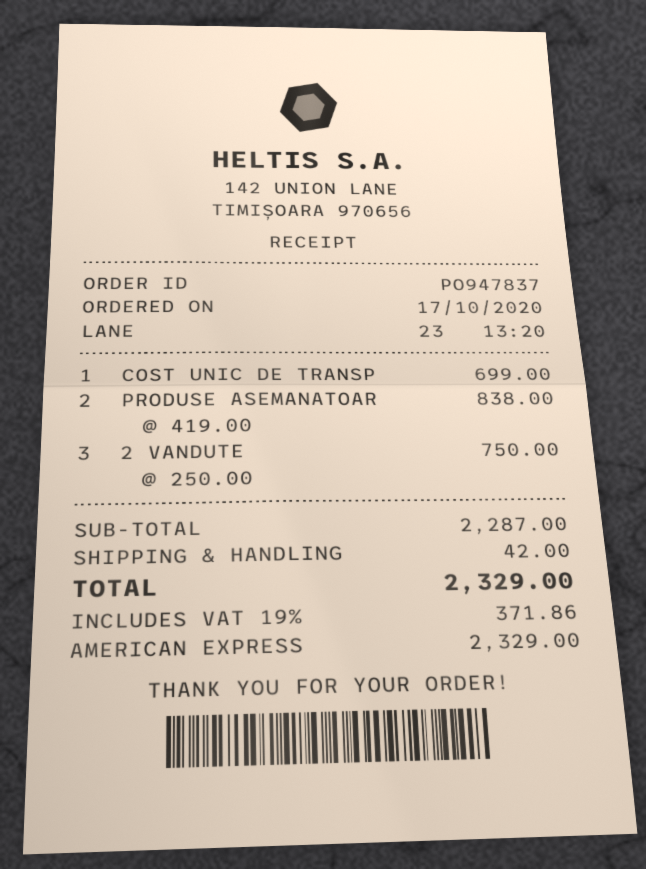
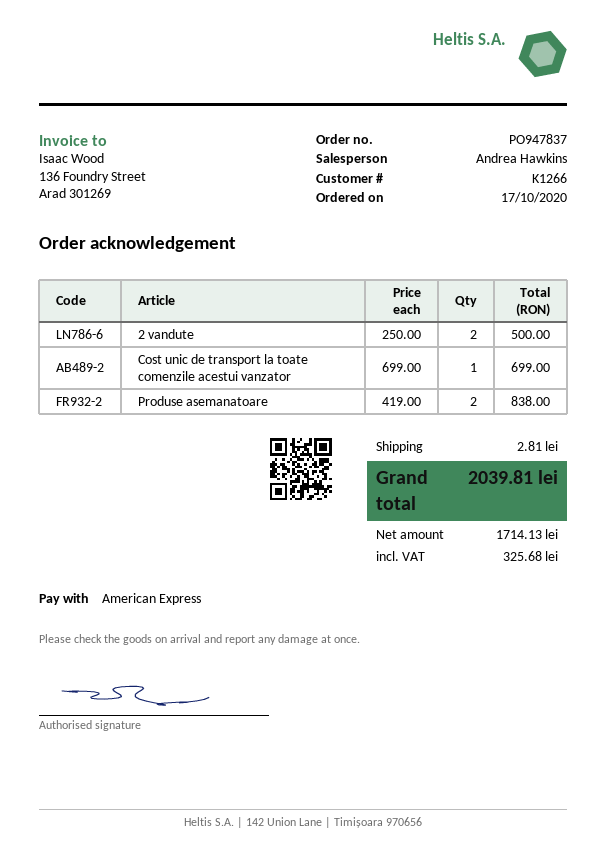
2 VANDUTE: 3 x 250.00 = 750.00 -> 2 x 250.00 = 500.00
shipping: 42.00 -> 2.81
tax: 371.86 -> 325.68
total: 2329.00 -> 2039.81

